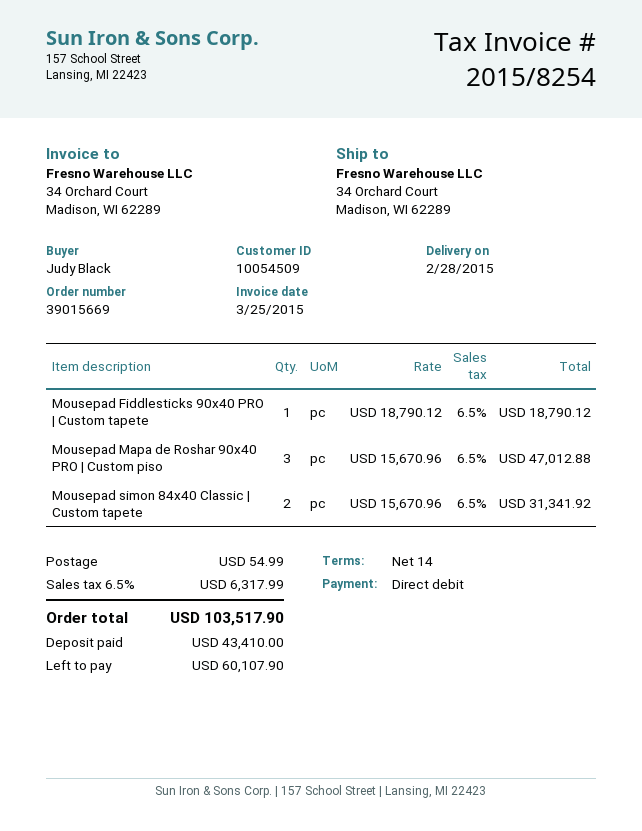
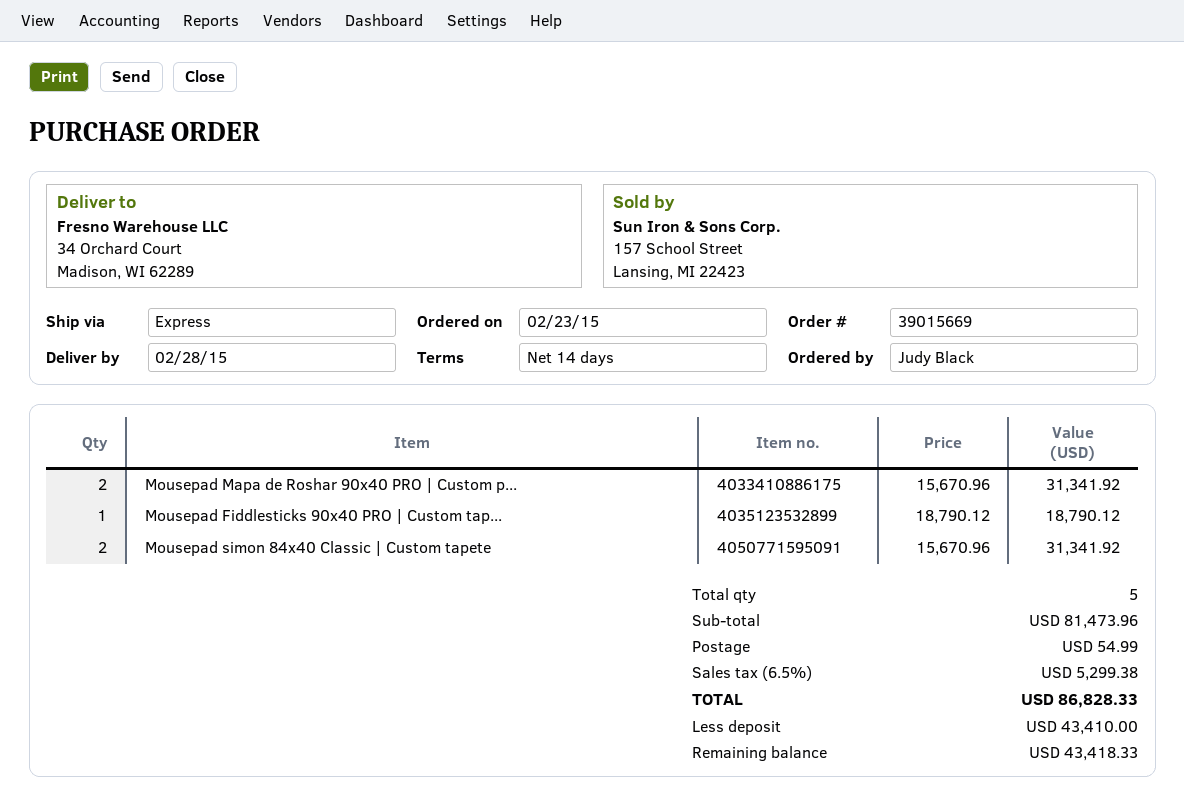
Mousepad Mapa de Roshar 90x40 PRO | Custom piso: 3 x 15670.96 = 47012.88 -> 2 x 15670.96 = 31341.92
tax: 6.5% = 6317.99 -> 6.5% = 5299.38
total: 103517.90 -> 86828.33
balance: 60107.90 -> 43418.33

